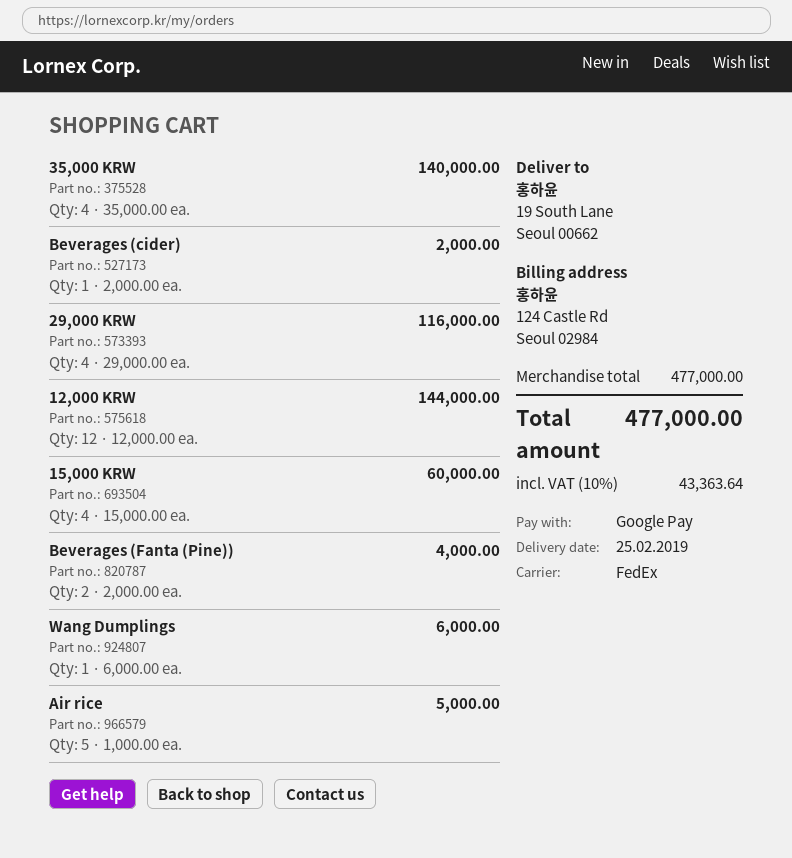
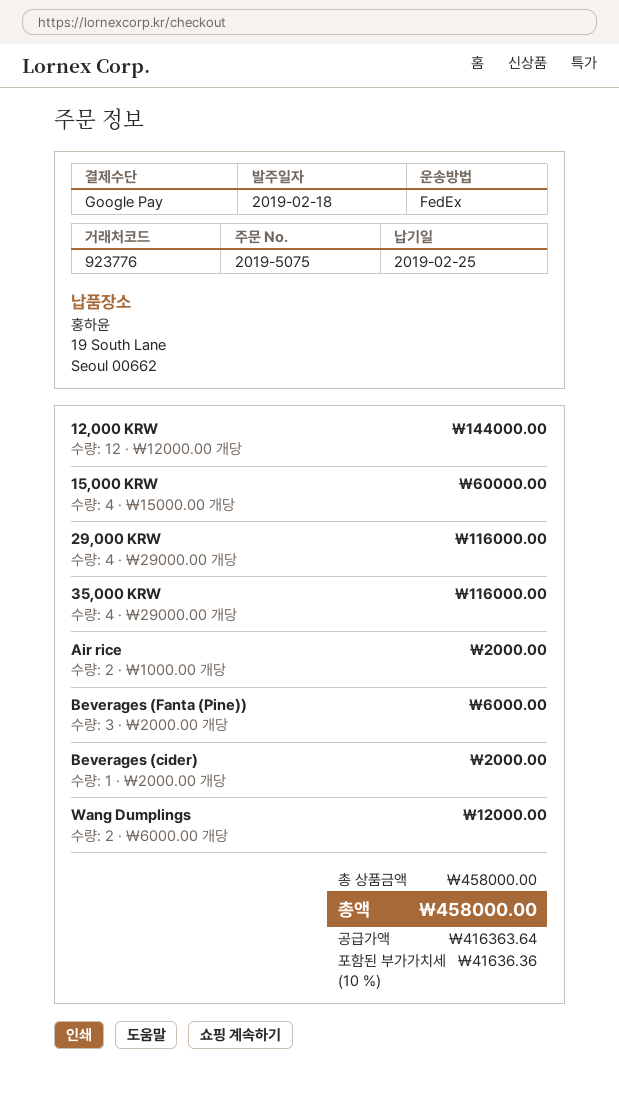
35,000 KRW: 4 x 35000.00 = 140000.00 -> 4 x 29000.00 = 116000.00
Beverages (Fanta (Pine)): 2 x 2000.00 = 4000.00 -> 3 x 2000.00 = 6000.00
Wang Dumplings: 1 x 6000.00 = 6000.00 -> 2 x 6000.00 = 12000.00
Air rice: 5 x 1000.00 = 5000.00 -> 2 x 1000.00 = 2000.00
subtotal: 477000.00 -> 458000.00
tax: 10% = 43363.64 -> 10% = 41636.36
total: 477000.00 -> 458000.00

